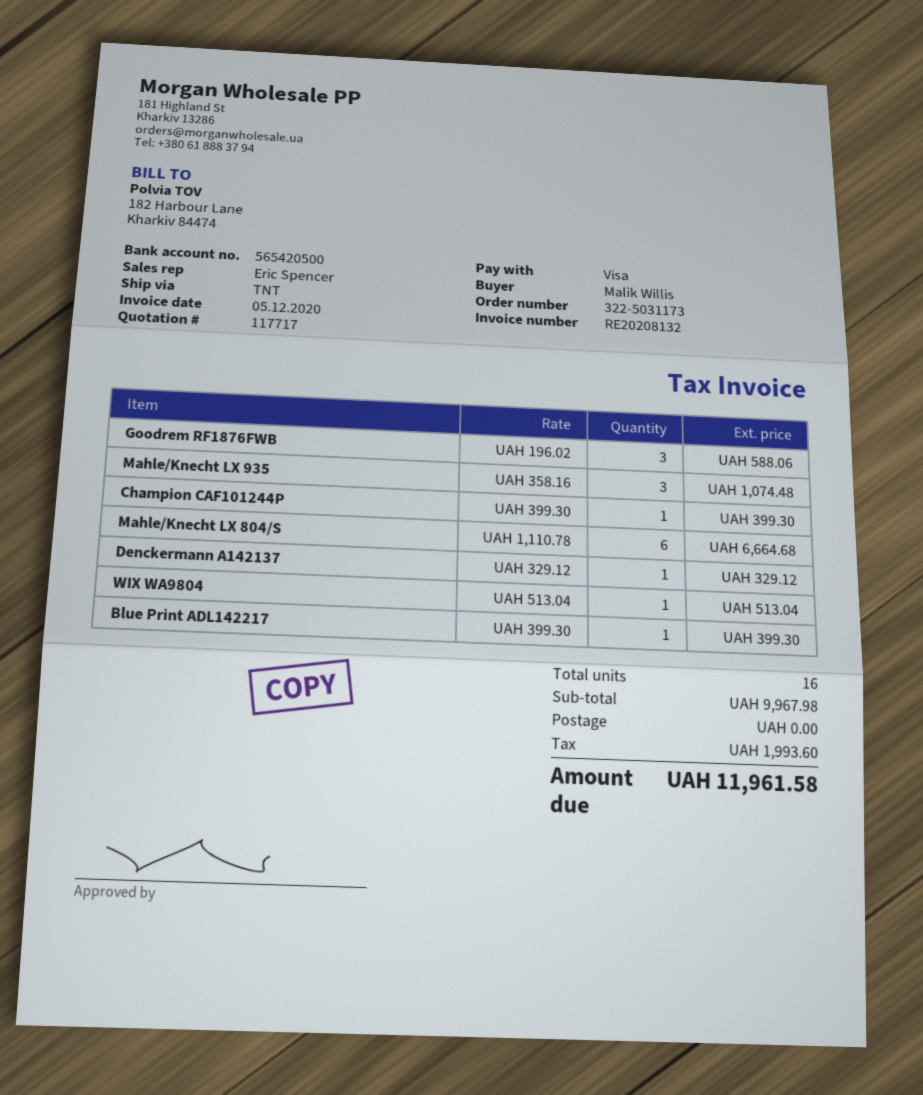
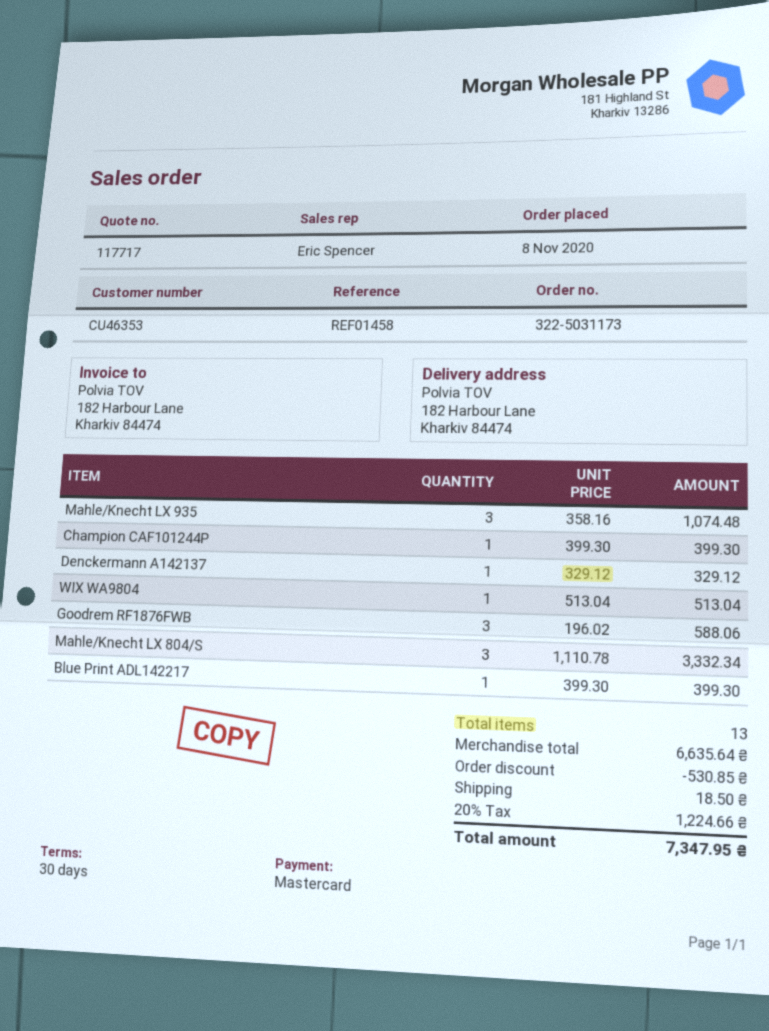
payment method: Visa -> Mastercard
Mahle/Knecht LX 804/S: 6 x 1110.78 = 6664.68 -> 3 x 1110.78 = 3332.34
total quantity: 16 -> 13
subtotal: 9967.98 -> 6635.64
discount: none -> 530.85
shipping: 0.00 -> 18.50
tax: 1993.60 -> 1224.66
total: 11961.58 -> 7347.95

